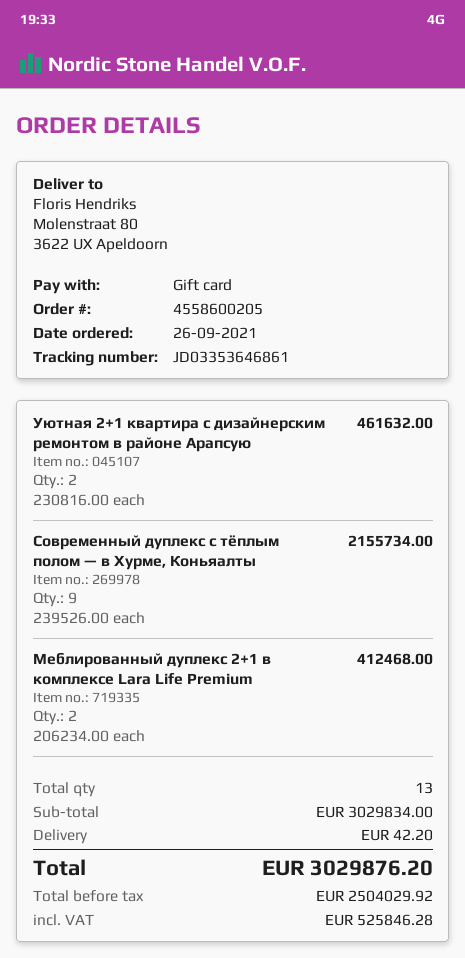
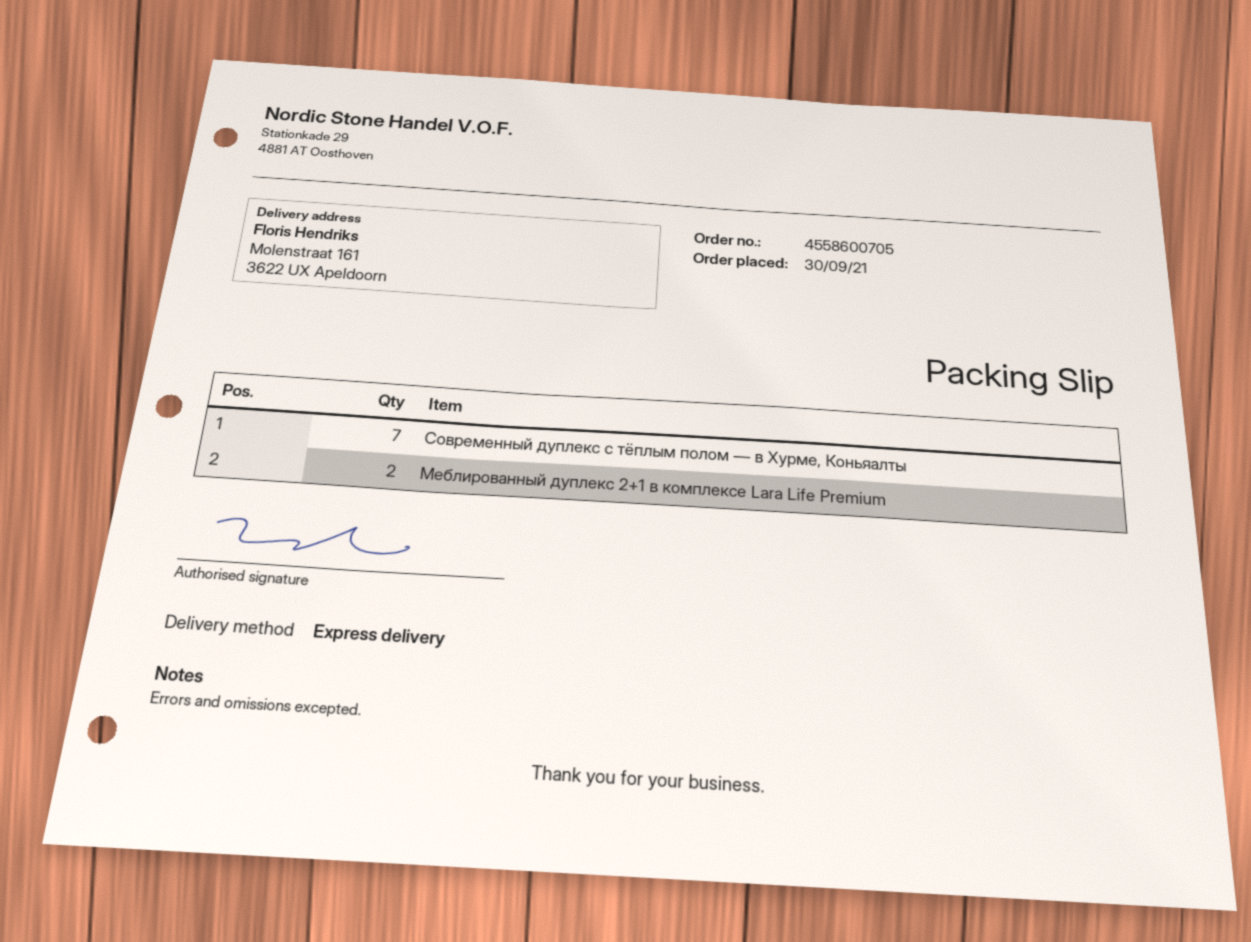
order number: 4558600205 -> 4558600705
order date: 2021-09-26 -> 2021-09-30
ship to: Molenstraat 80, 3622 UX Apeldoorn -> Molenstraat 161, 3622 UX Apeldoorn
Уютная 2+1 квартира с дизайнерским ремонтом в районе Арапсую: 2 -> none
Современный дуплекс с тёплым полом — в Хурме, Коньяалты: 9 -> 7

